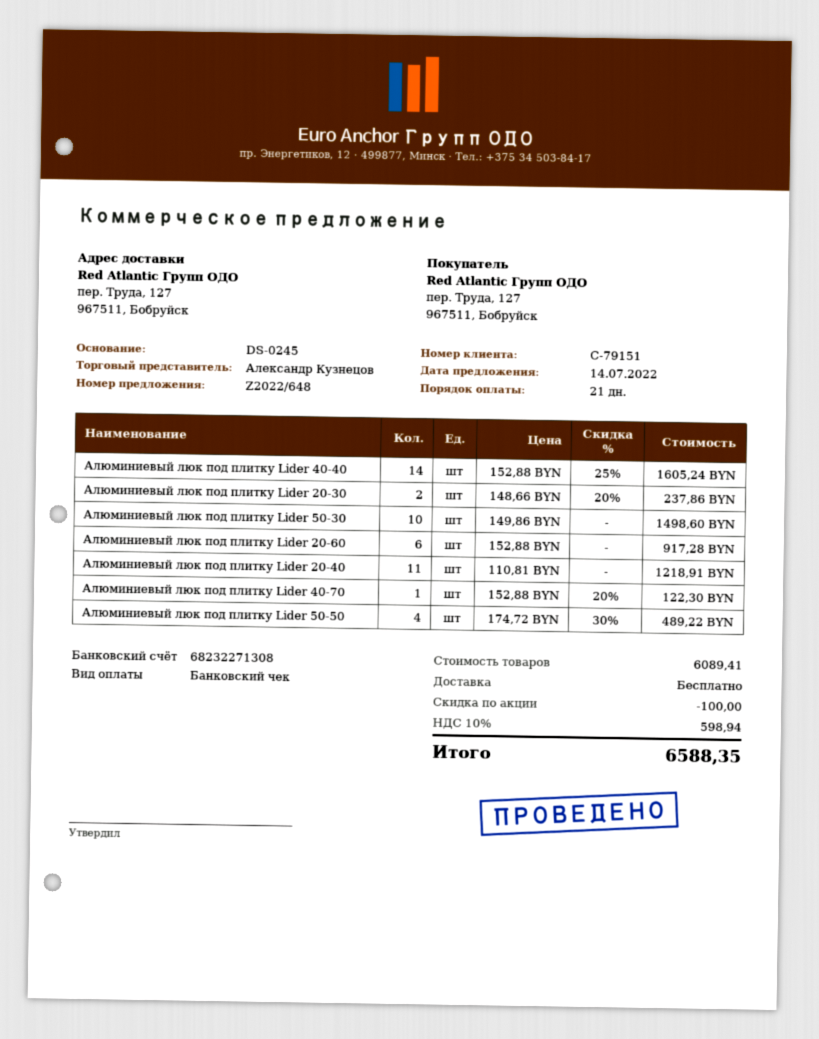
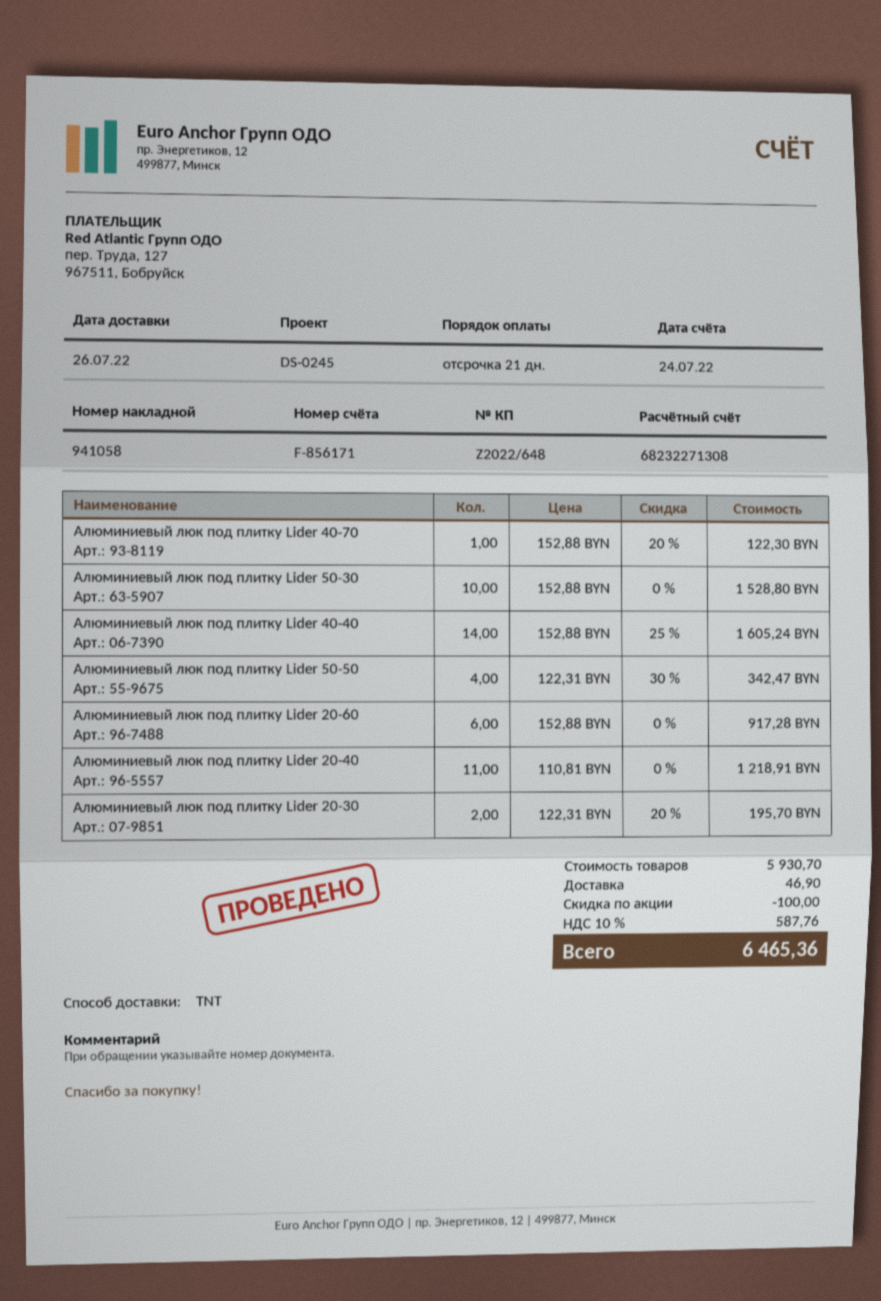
Алюминиевый люк под плитку Lider 20-30: 2 x 148.66 - 20% = 237.86 -> 2 x 122.31 - 20% = 195.70
Алюминиевый люк под плитку Lider 50-30: 10 x 149.86 = 1498.60 -> 10 x 152.88 = 1528.80
Алюминиевый люк под плитку Lider 50-50: 4 x 174.72 - 30% = 489.22 -> 4 x 122.31 - 30% = 342.47
subtotal: 6089.41 -> 5930.70
shipping: 0.00 -> 46.90
tax: 10% = 598.94 -> 10% = 587.76
total: 6588.35 -> 6465.36

